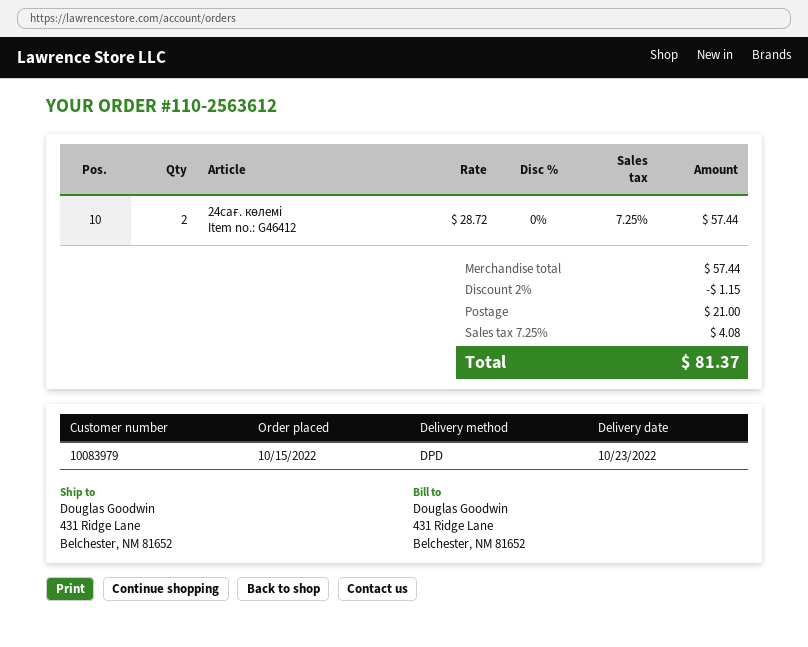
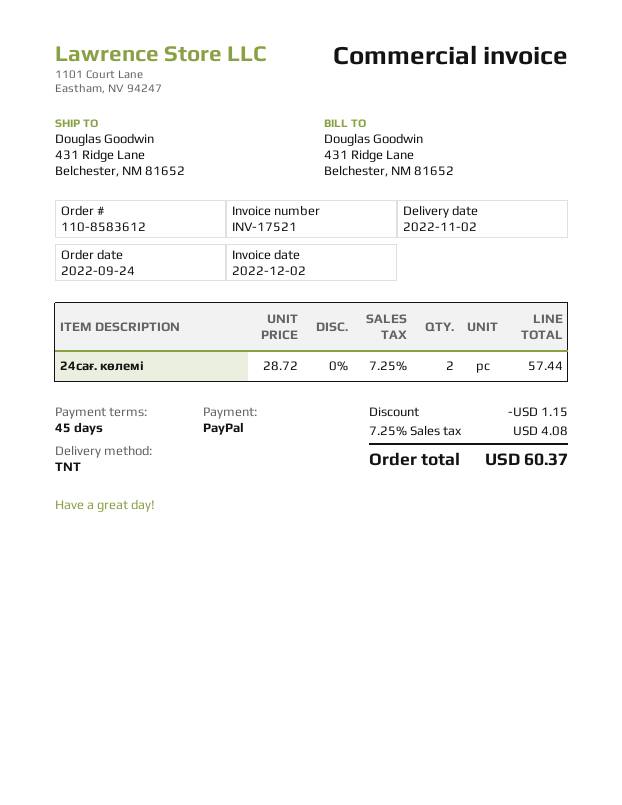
order number: 110-2563612 -> 110-8583612
order date: 2022-10-15 -> 2022-09-24
delivery date: 2022-10-23 -> 2022-11-02
shipping method: DPD -> TNT
shipping: 21.00 -> none
total: 81.37 -> 60.37

